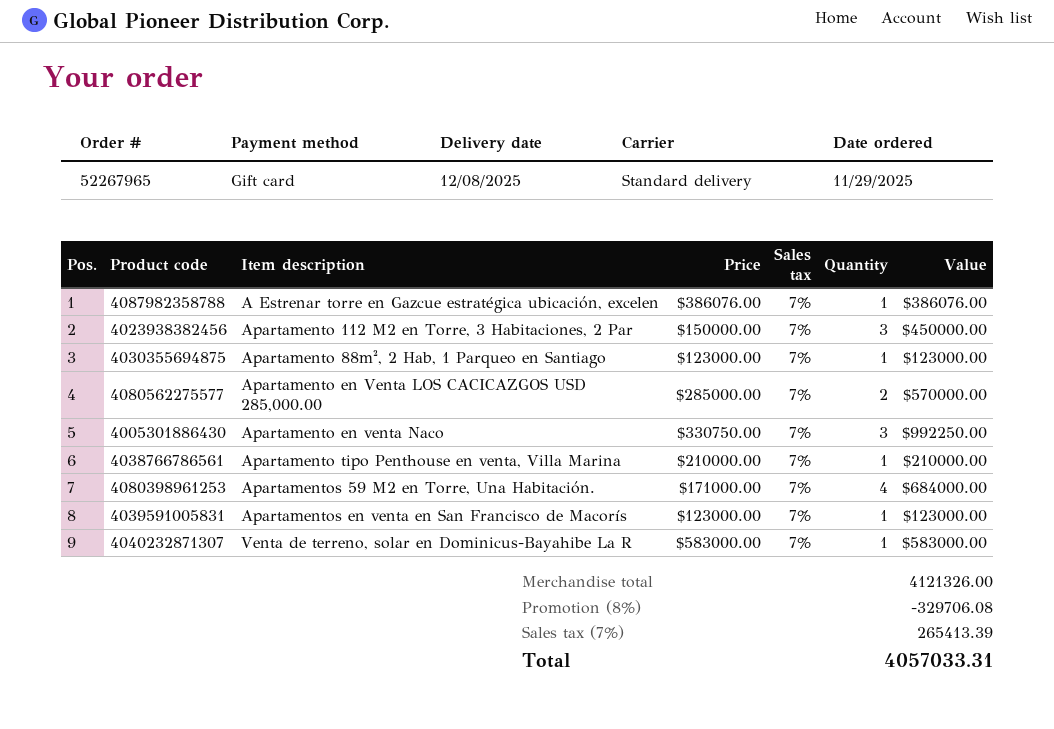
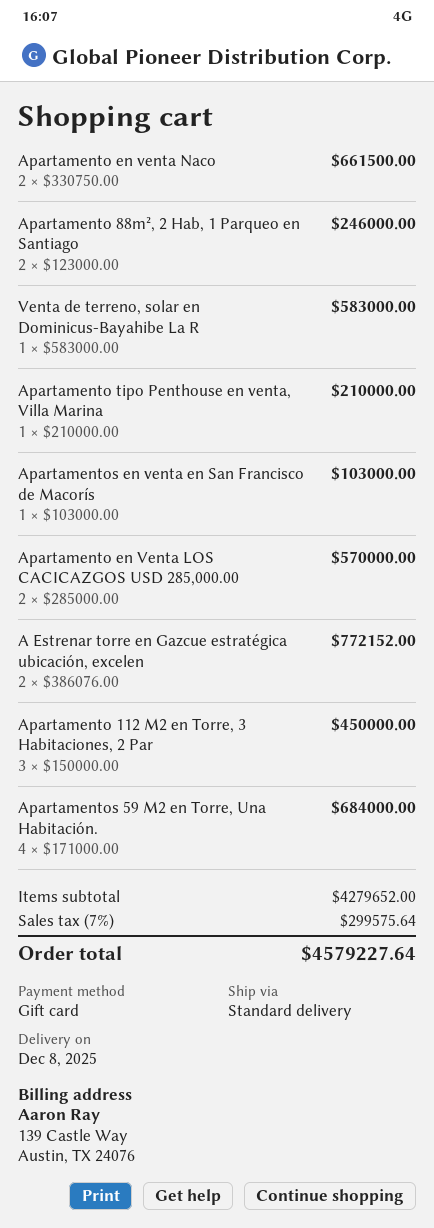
A Estrenar torre en Gazcue estratégica ubicación, excelen: 1 x 386076.00 = 386076.00 -> 2 x 386076.00 = 772152.00
Apartamento 88m², 2 Hab, 1 Parqueo en Santiago: 1 x 123000.00 = 123000.00 -> 2 x 123000.00 = 246000.00
Apartamento en venta Naco: 3 x 330750.00 = 992250.00 -> 2 x 330750.00 = 661500.00
Apartamentos en venta en San Francisco de Macorís: 1 x 123000.00 = 123000.00 -> 1 x 103000.00 = 103000.00
subtotal: 4121326.00 -> 4279652.00
discount: 8% = 329706.08 -> none
tax: 7% = 265413.39 -> 7% = 299575.64
total: 4057033.31 -> 4579227.64

